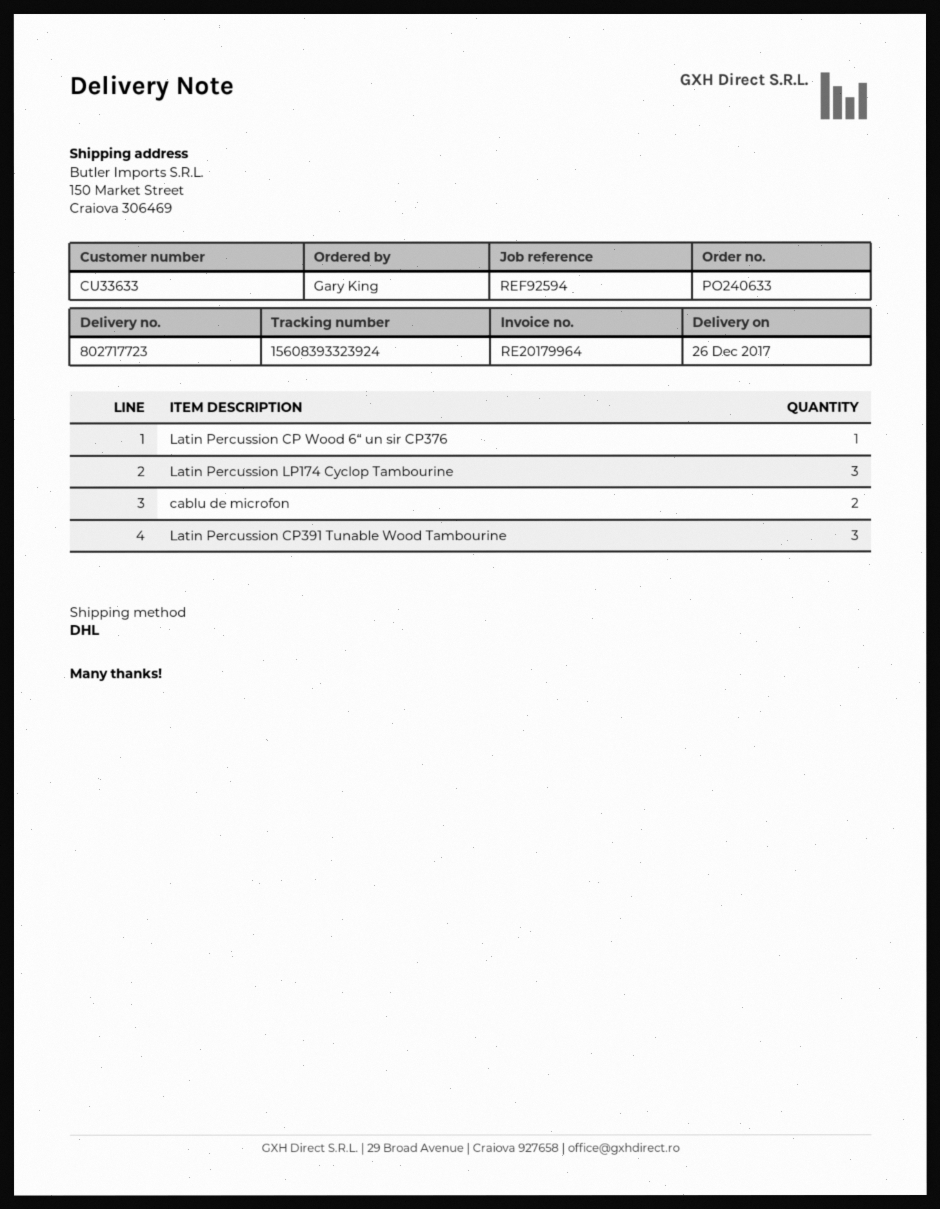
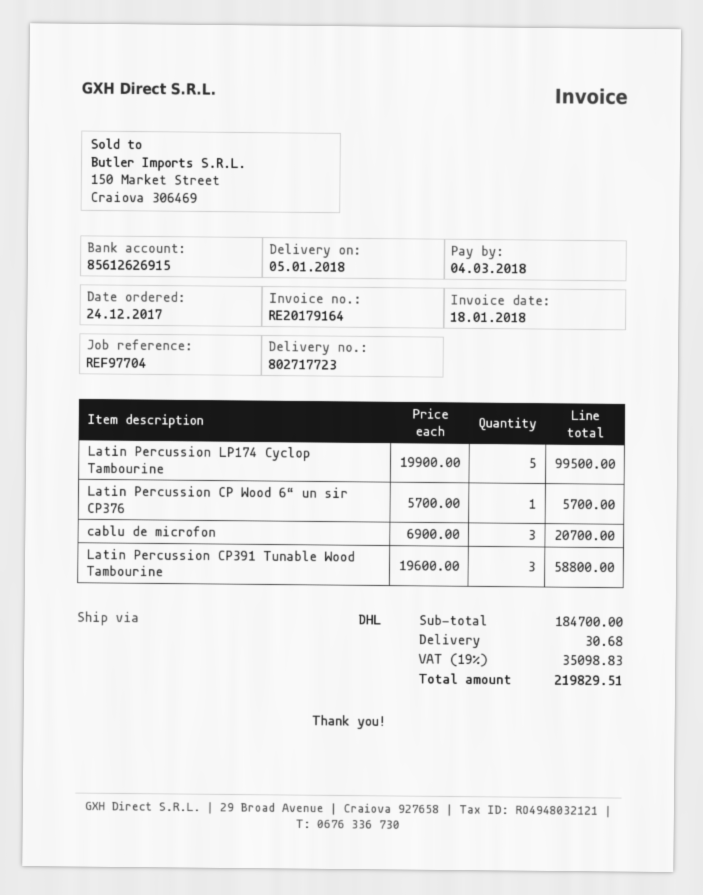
delivery date: 2017-12-26 -> 2018-01-05
invoice number: RE20179964 -> RE20179164
reference: REF92594 -> REF97704
Latin Percussion LP174 Cyclop Tambourine: 3 -> 5
cablu de microfon: 2 -> 3

